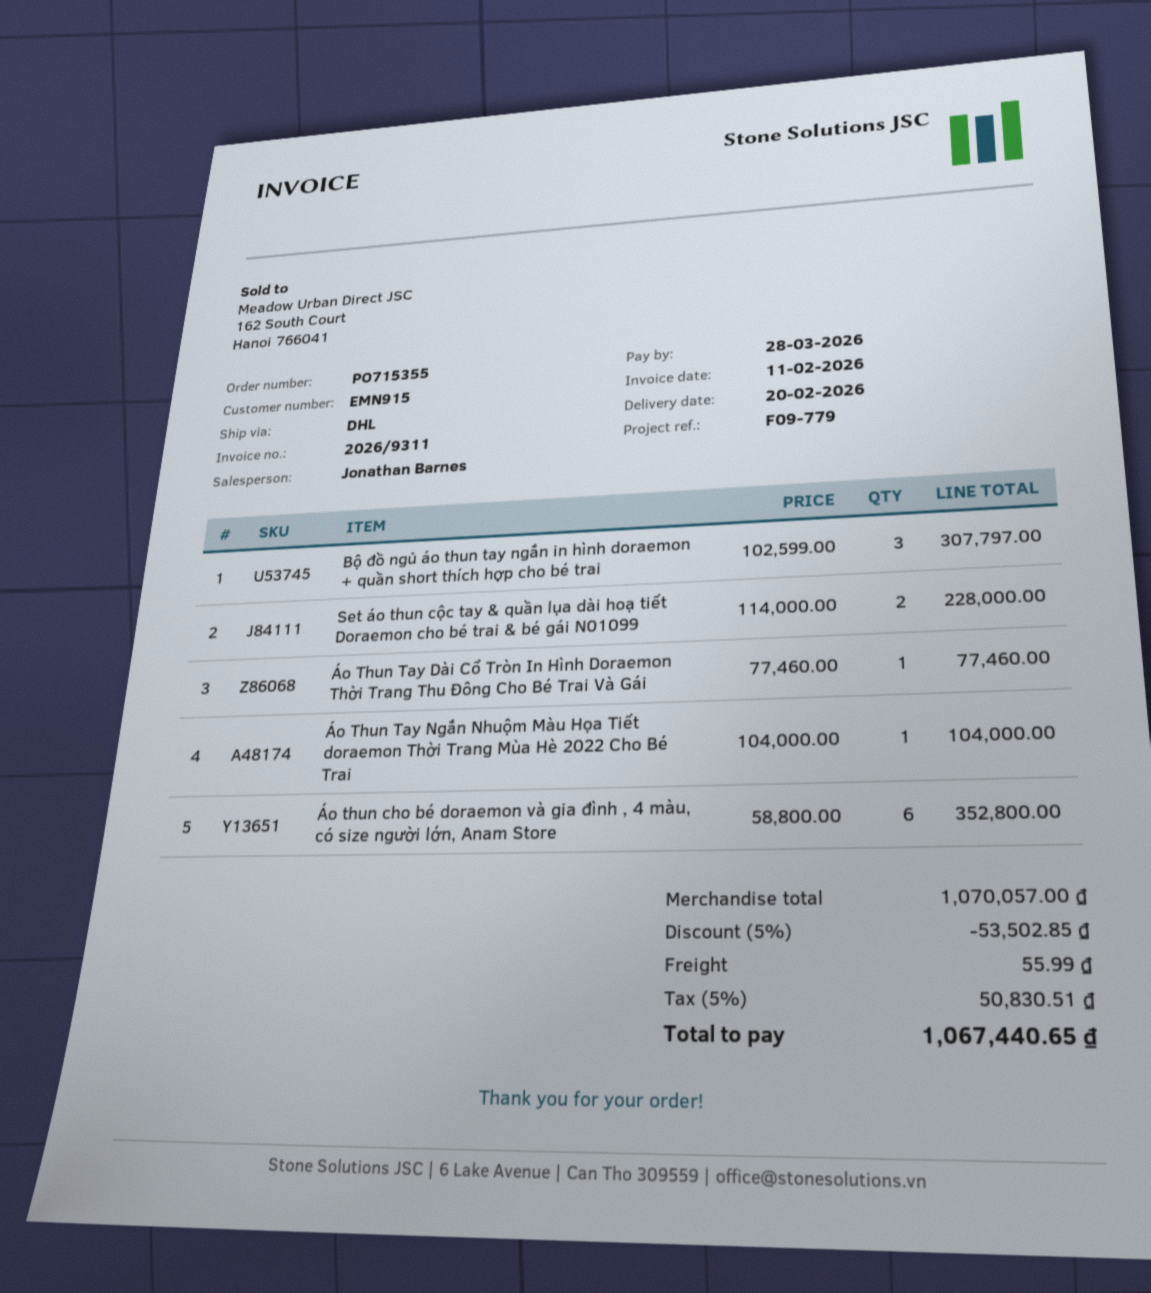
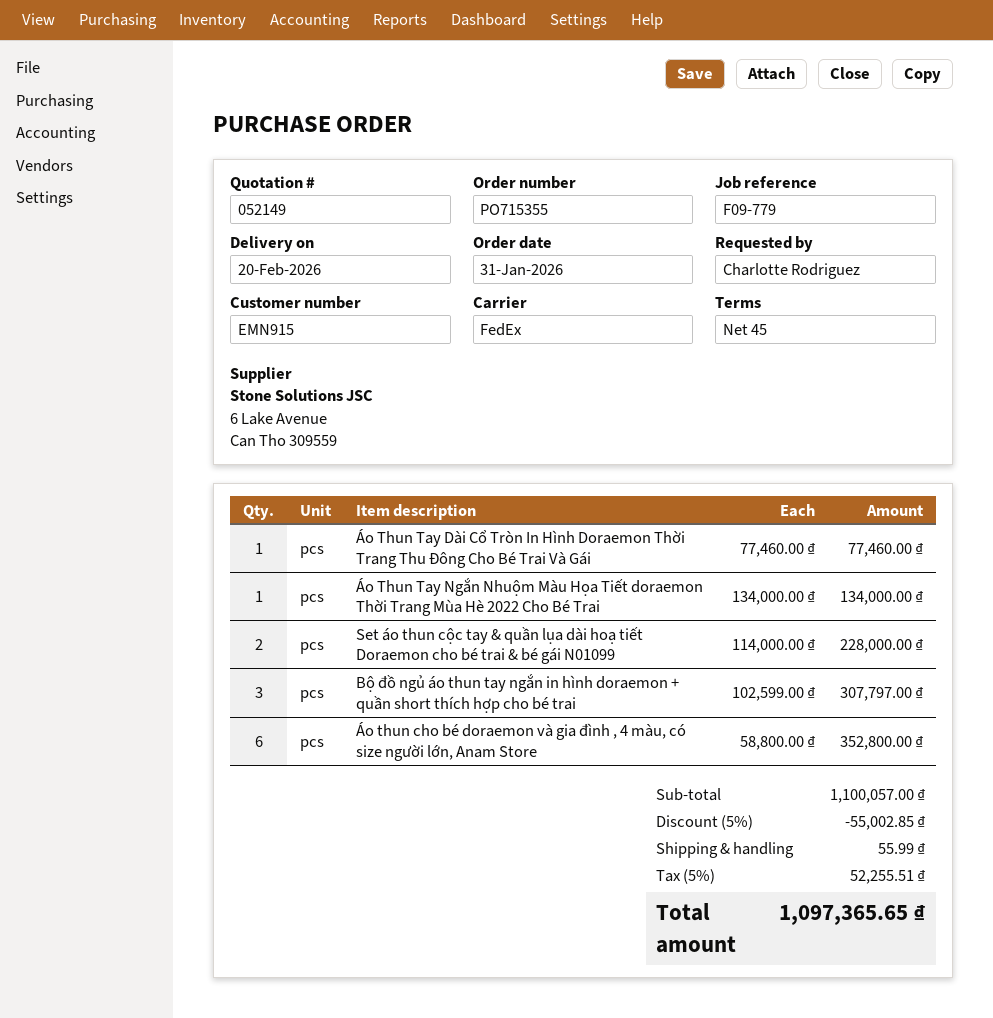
shipping method: DHL -> FedEx
Áo Thun Tay Ngắn Nhuộm Màu Họa Tiết doraemon Thời Trang Mùa Hè 2022 Cho Bé Trai: 1 x 104000.00 = 104000.00 -> 1 x 134000.00 = 134000.00
subtotal: 1070057.00 -> 1100057.00
discount: 5% = 53502.85 -> 5% = 55002.85
tax: 5% = 50830.51 -> 5% = 52255.51
total: 1067440.65 -> 1097365.65

